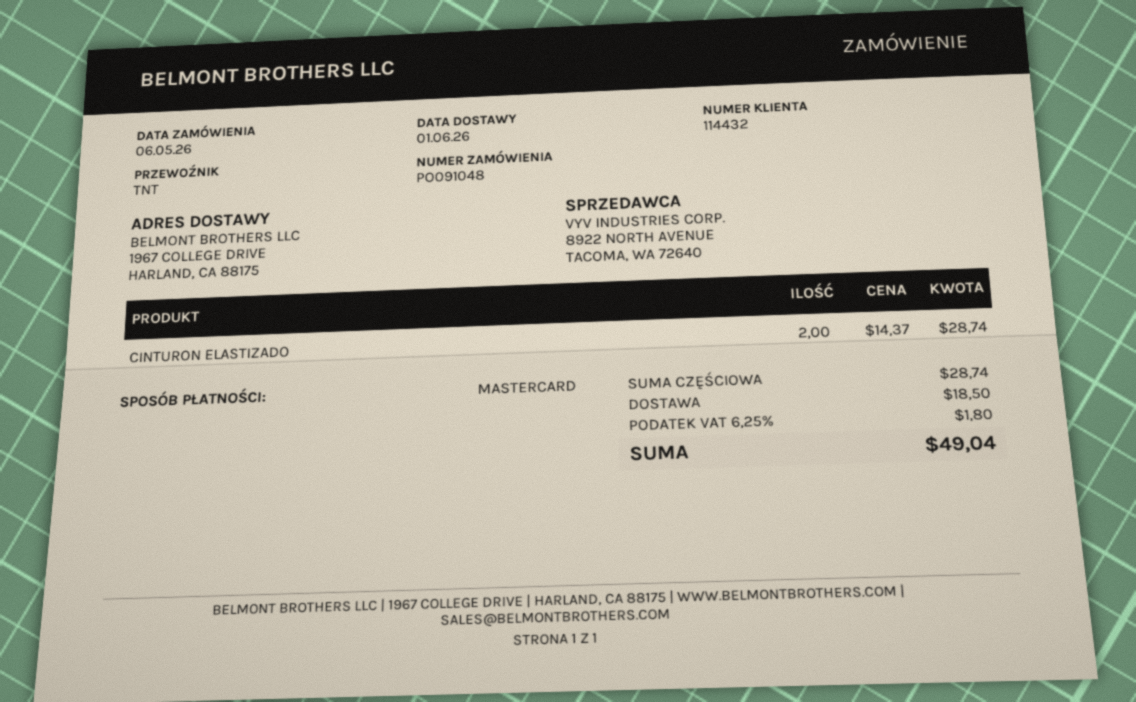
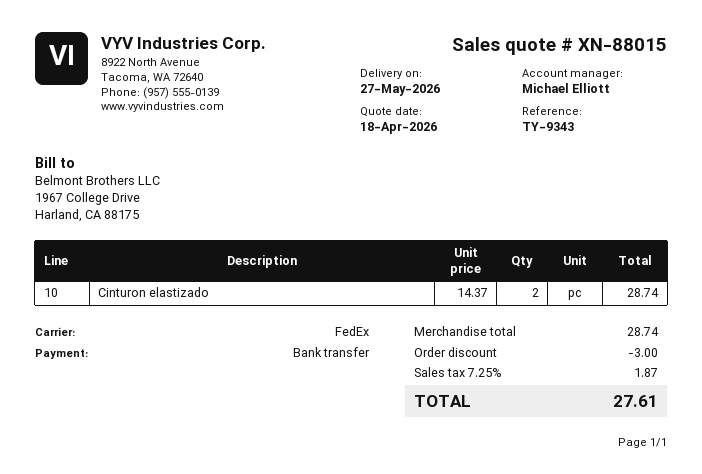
delivery date: 2026-06-01 -> 2026-05-27
payment method: Mastercard -> bank transfer
shipping method: TNT -> FedEx
discount: none -> 3.00
shipping: 18.50 -> none
tax: 6.25% = 1.80 -> 7.25% = 1.87
total: 49.04 -> 27.61

